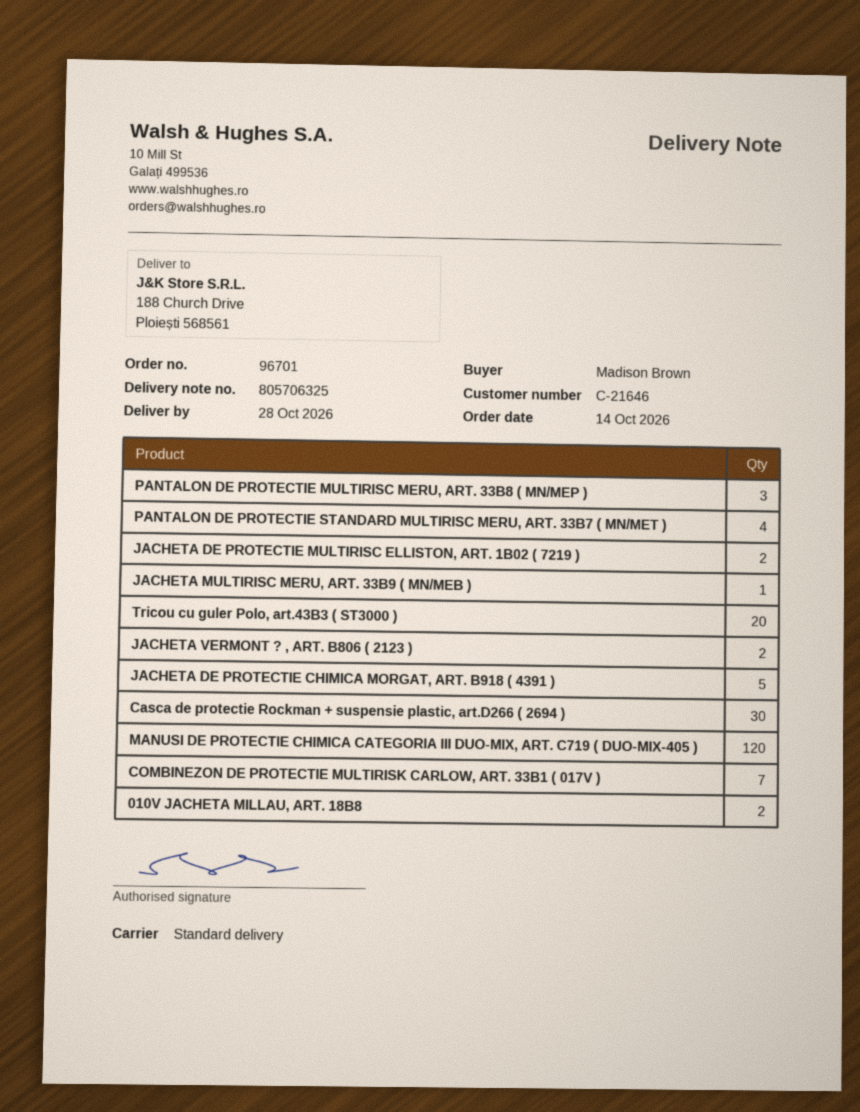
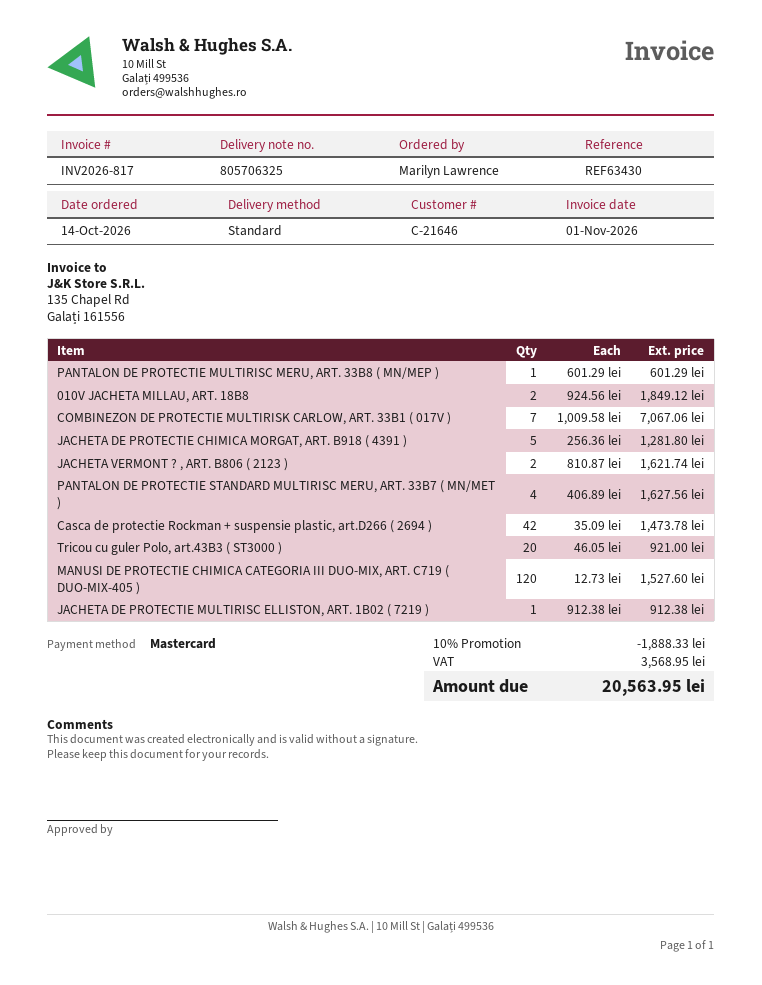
ordered by: Madison Brown -> Marilyn Lawrence
PANTALON DE PROTECTIE MULTIRISC MERU, ART. 33B8 ( MN/MEP ): 3 -> 1
JACHETA DE PROTECTIE MULTIRISC ELLISTON, ART. 1B02 ( 7219 ): 2 -> 1
JACHETA MULTIRISC MERU, ART. 33B9 ( MN/MEB ): 1 -> none
Casca de protectie Rockman + suspensie plastic, art.D266 ( 2694 ): 30 -> 42

